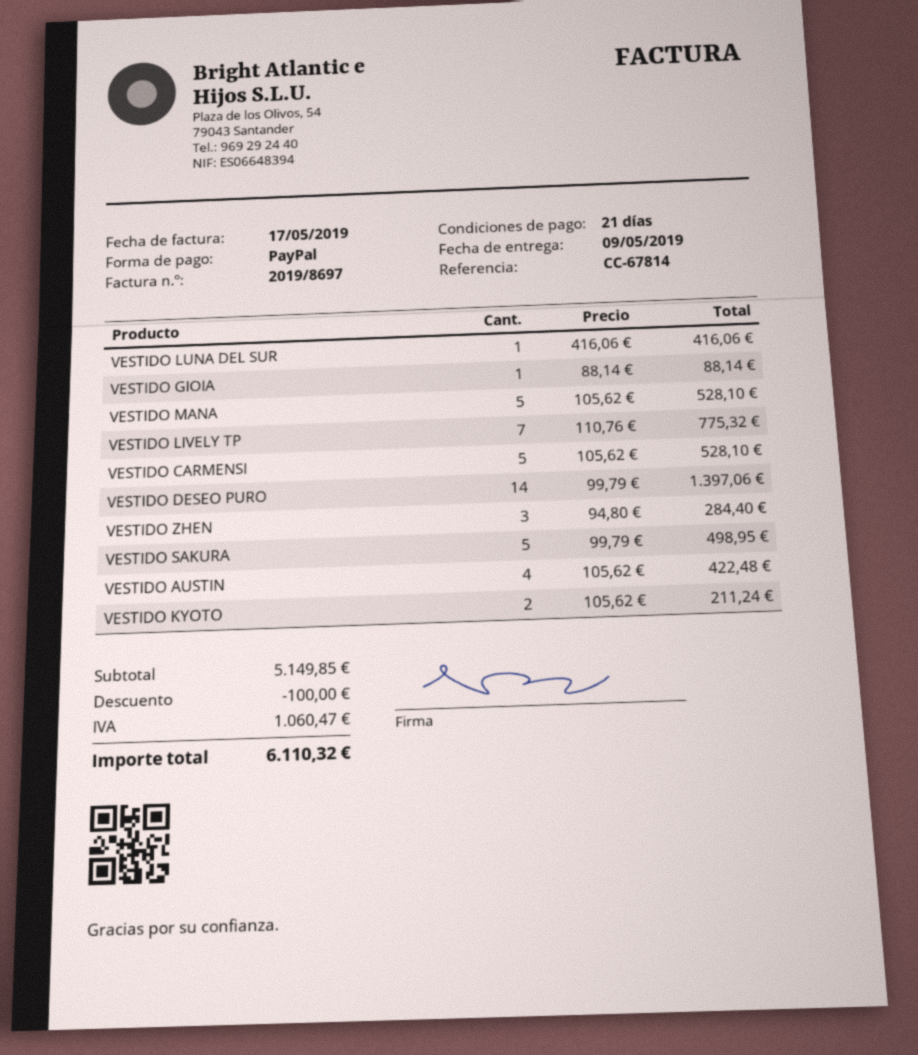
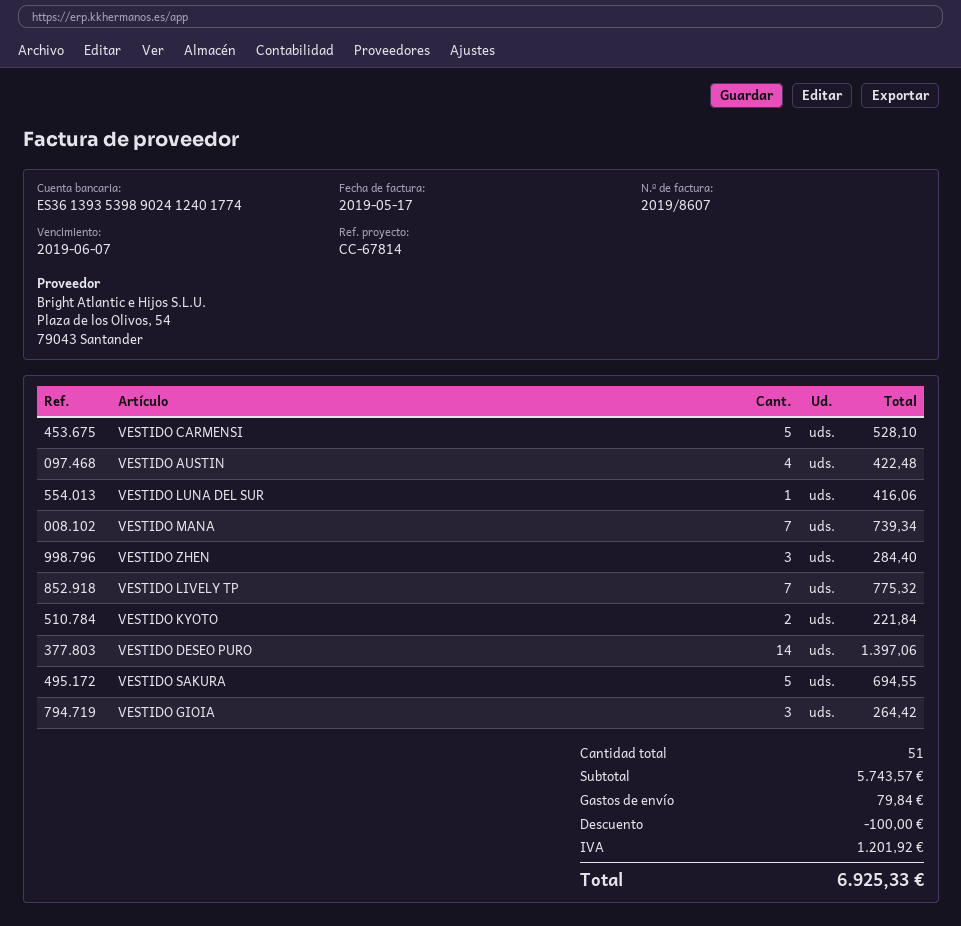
invoice number: 2019/8697 -> 2019/8607
VESTIDO GIOIA: 1 for 88.14 -> 3 for 264.42
VESTIDO MANA: 5 for 528.10 -> 7 for 739.34
VESTIDO SAKURA: 5 for 498.95 -> 5 for 694.55
VESTIDO KYOTO: 2 for 211.24 -> 2 for 221.84
subtotal: 5149.85 -> 5743.57
shipping: none -> 79.84
tax: 1060.47 -> 1201.92
total: 6110.32 -> 6925.33

